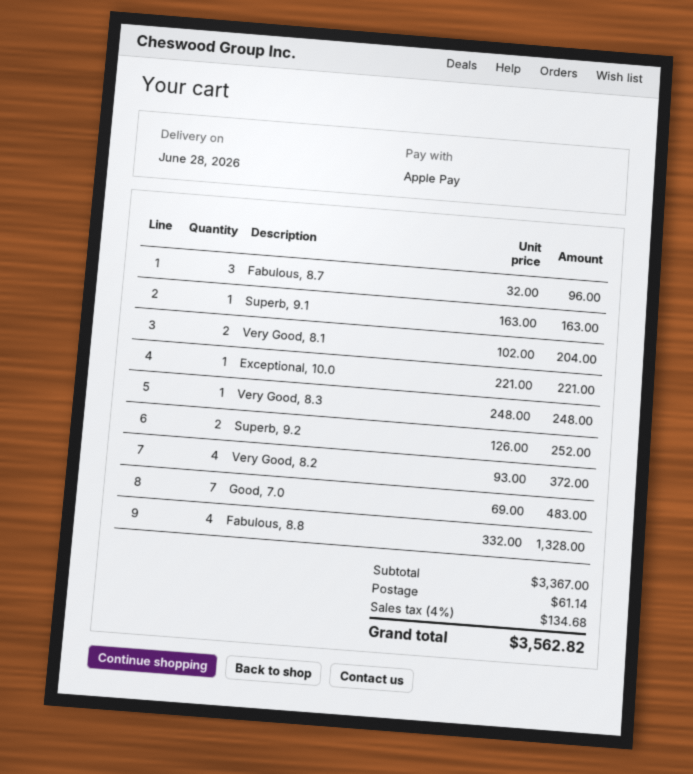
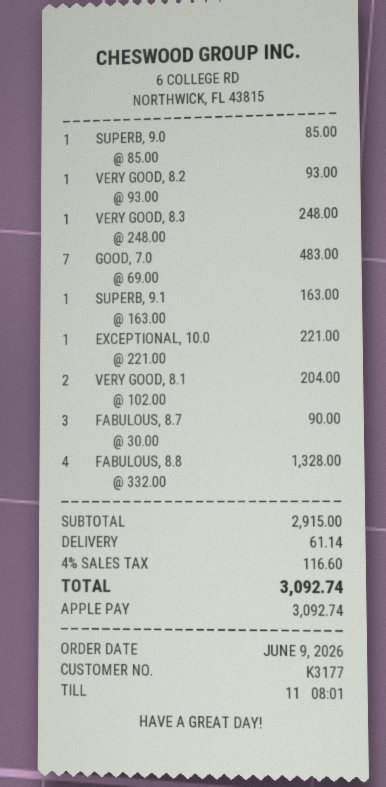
Fabulous, 8.7: 3 x 32.00 = 96.00 -> 3 x 30.00 = 90.00
Superb, 9.2: 2 x 126.00 = 252.00 -> none
Very Good, 8.2: 4 x 93.00 = 372.00 -> 1 x 93.00 = 93.00
SUPERB, 9.0: none -> 1 x 85.00 = 85.00
subtotal: 3367.00 -> 2915.00
tax: 4% = 134.68 -> 4% = 116.60
total: 3562.82 -> 3092.74

